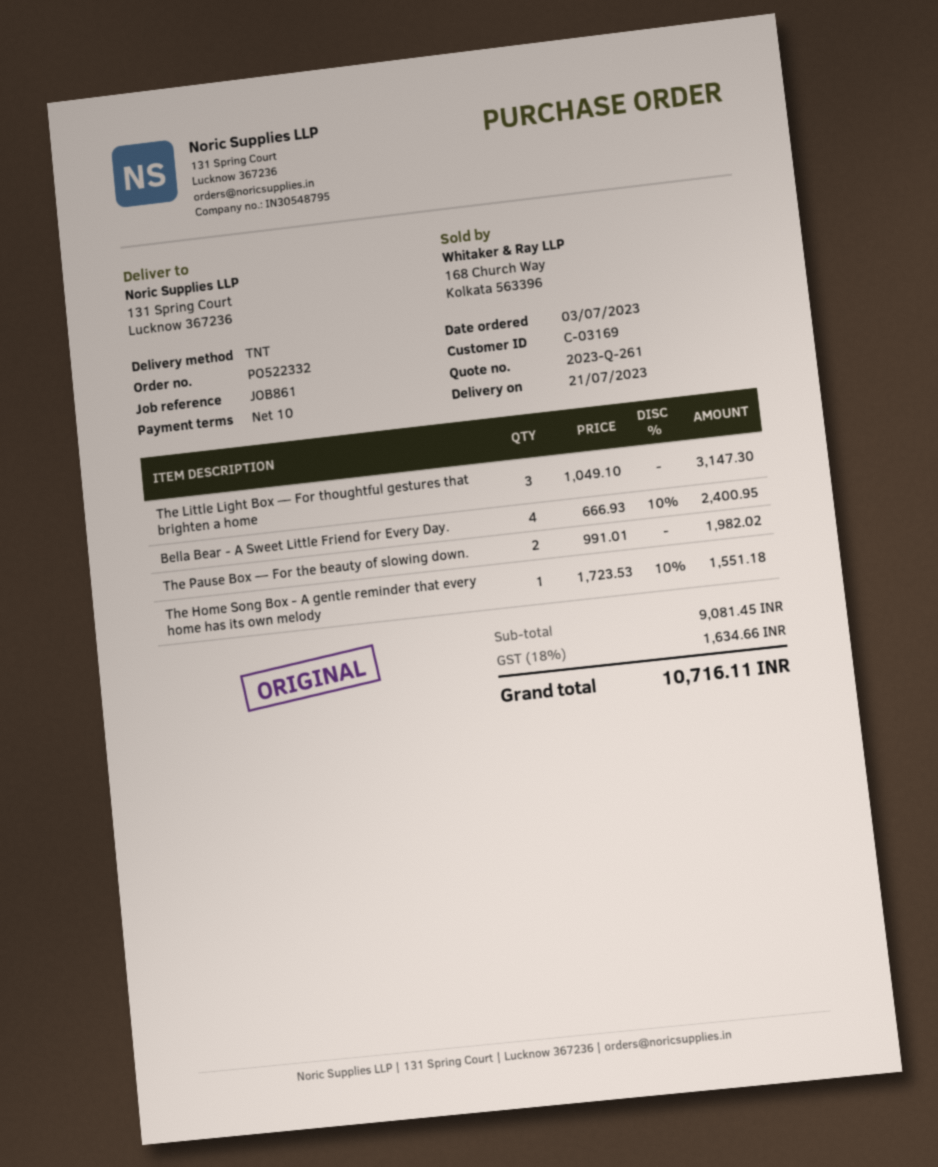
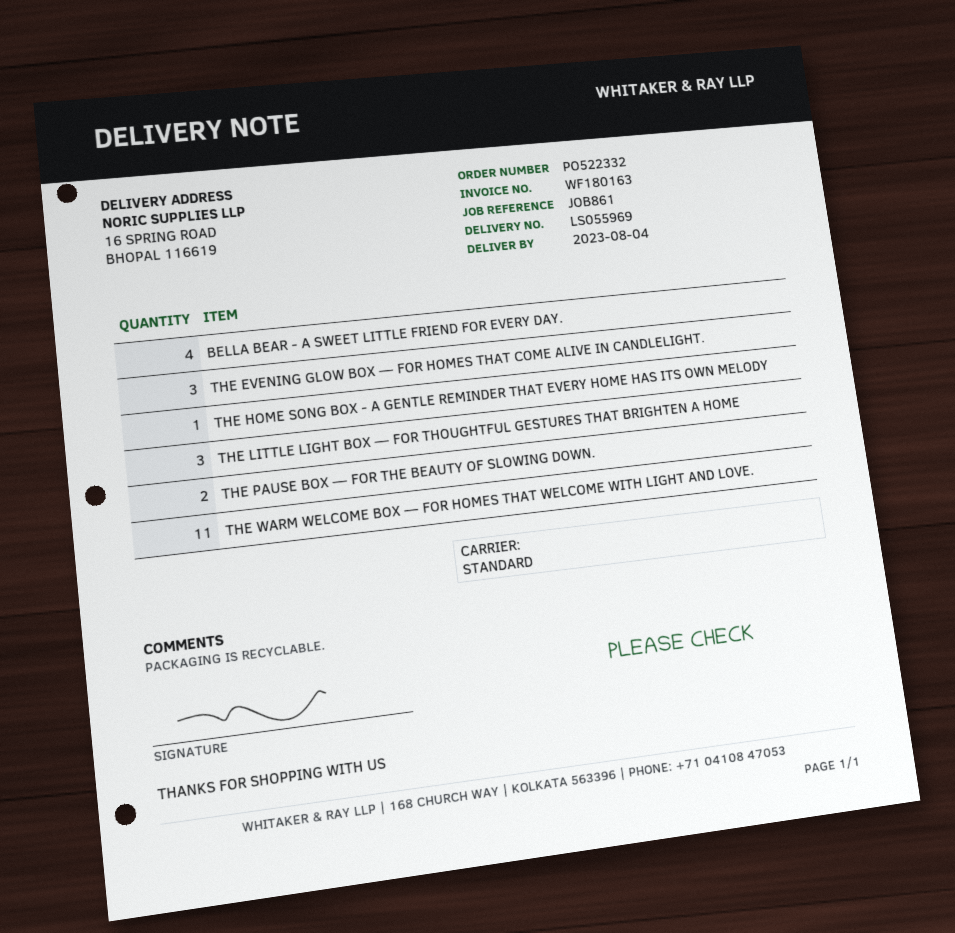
delivery date: 2023-07-21 -> 2023-08-04
shipping method: TNT -> standard
ship to: 131 Spring Court, Lucknow 367236 -> 16 SPRING ROAD, BHOPAL 116619
THE EVENING GLOW BOX — FOR HOMES THAT COME ALIVE IN CANDLELIGHT.: none -> 3
THE WARM WELCOME BOX — FOR HOMES THAT WELCOME WITH LIGHT AND LOVE.: none -> 11

